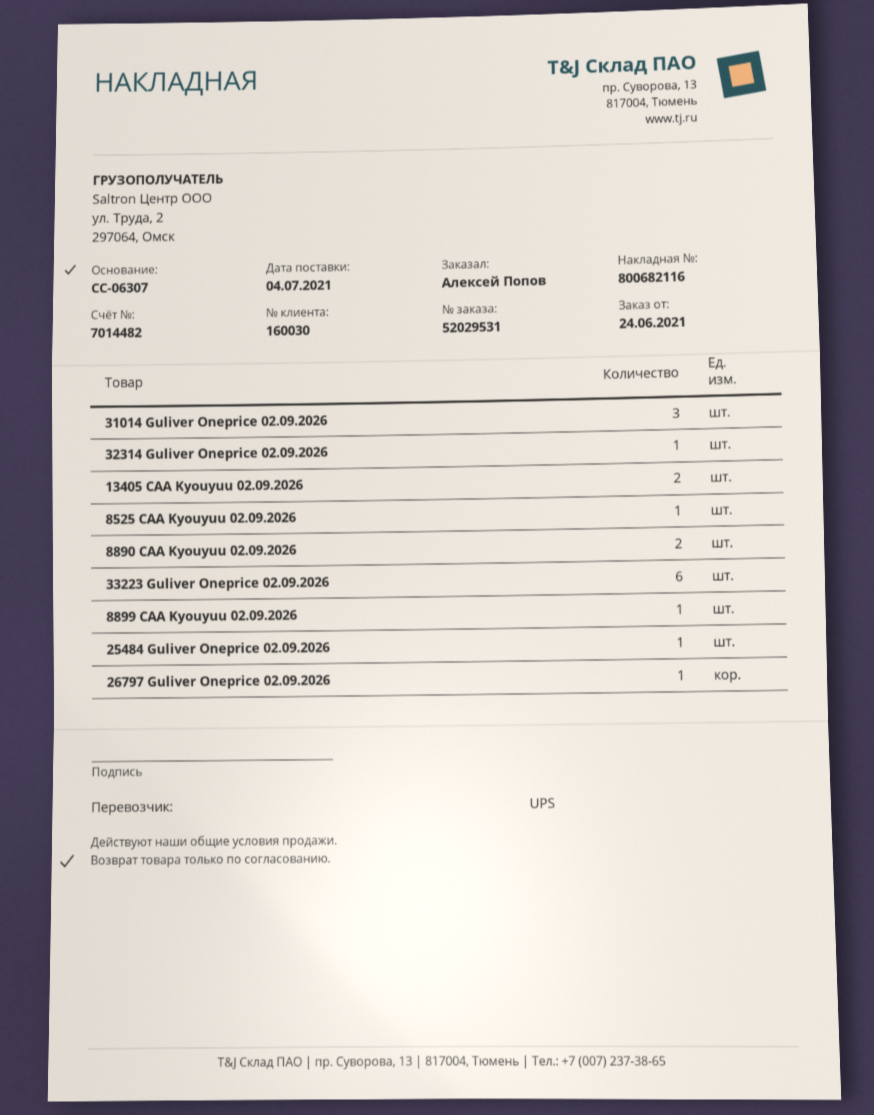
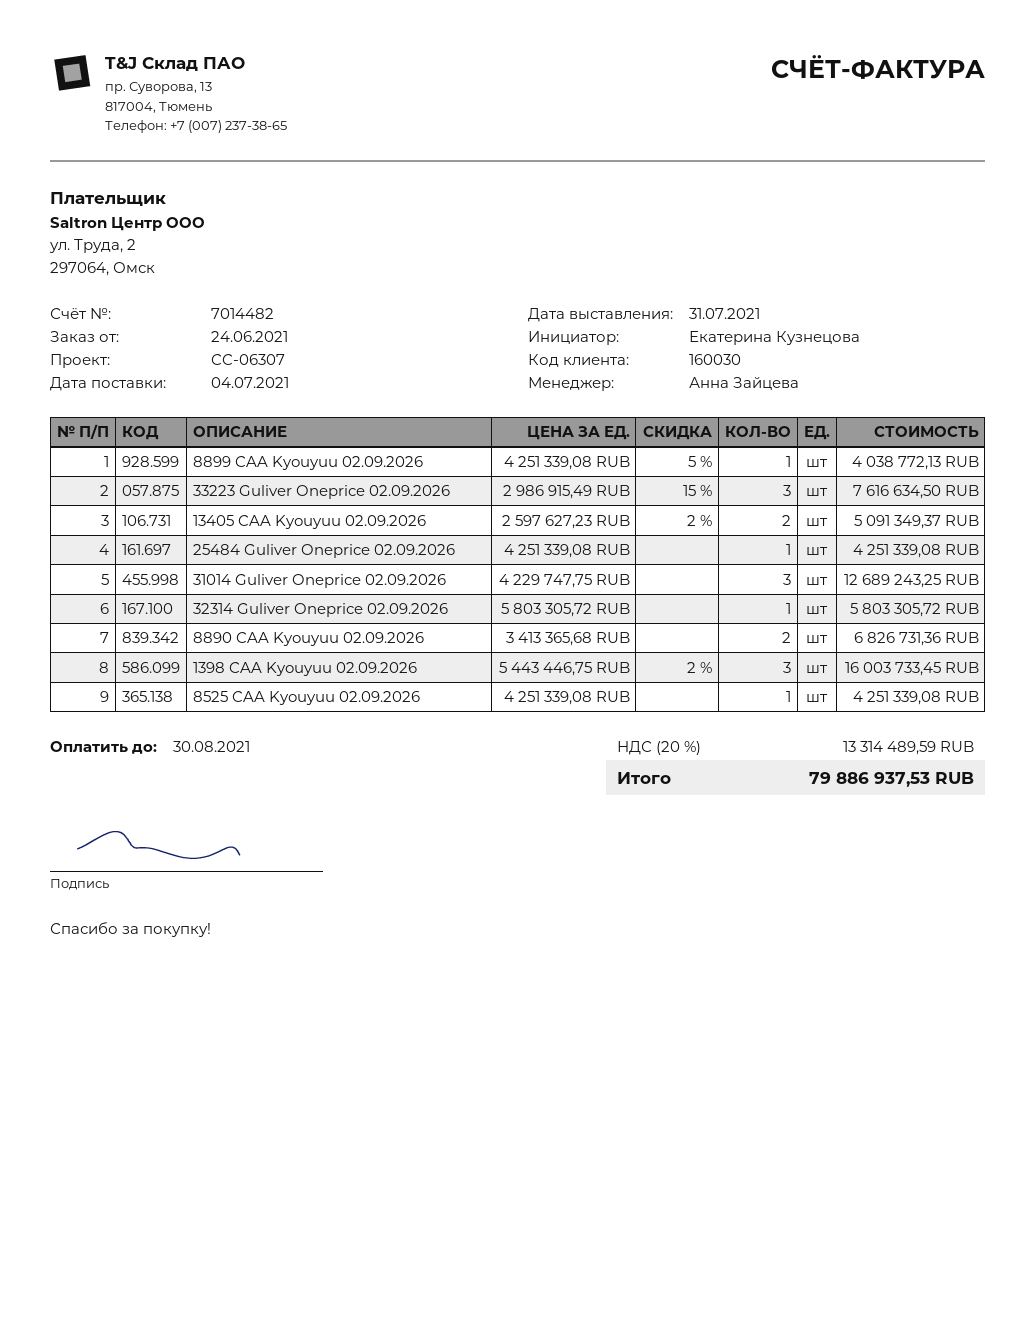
ordered by: Алексей Попов -> Екатерина Кузнецова
33223 Guliver Oneprice 02.09.2026: 6 -> 3
26797 Guliver Oneprice 02.09.2026: 1 -> none
1398 CAA Kyouyuu 02.09.2026: none -> 3

